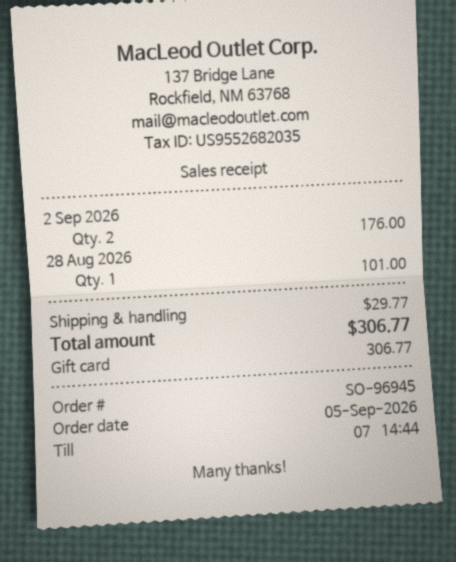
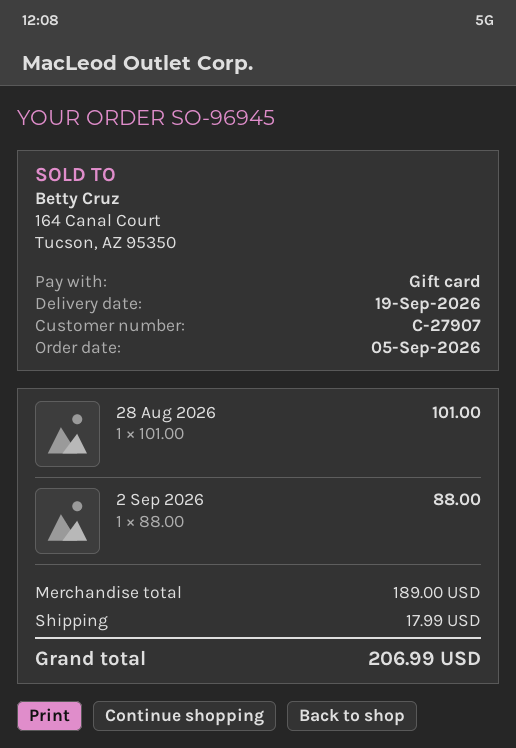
2 Sep 2026: 2 for 176.00 -> 1 for 88.00
shipping: 29.77 -> 17.99
total: 306.77 -> 206.99

